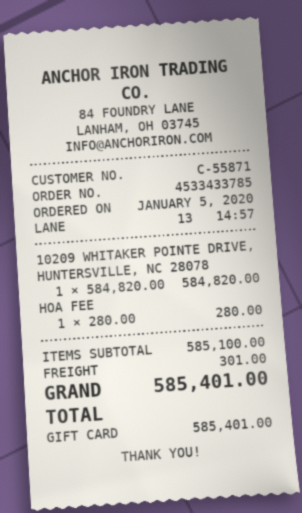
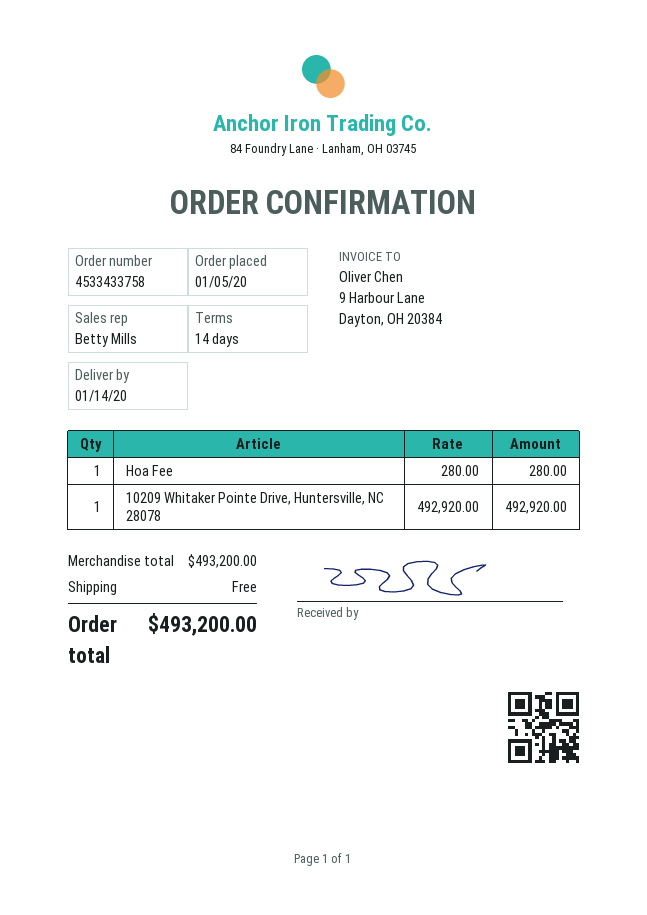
order number: 4533433785 -> 4533433758
10209 WHITAKER POINTE DRIVE, HUNTERSVILLE, NC 28078: 1 x 584820.00 = 584820.00 -> 1 x 492920.00 = 492920.00
subtotal: 585100.00 -> 493200.00
shipping: 301.00 -> 0.00
total: 585401.00 -> 493200.00

